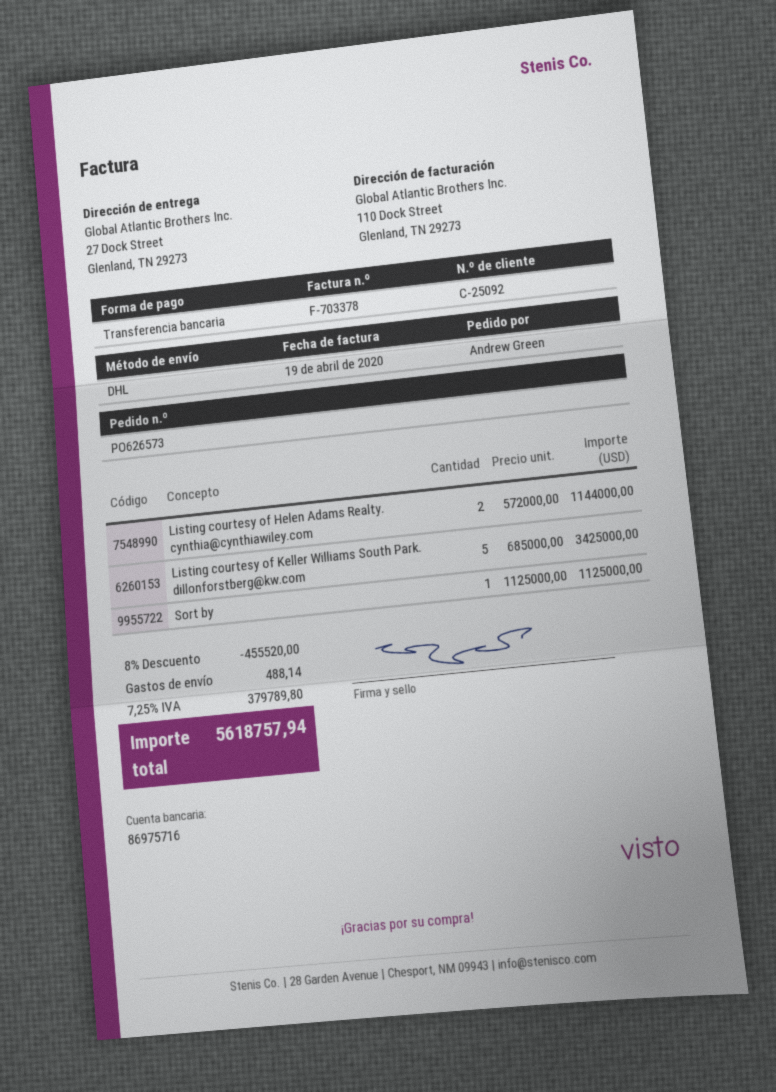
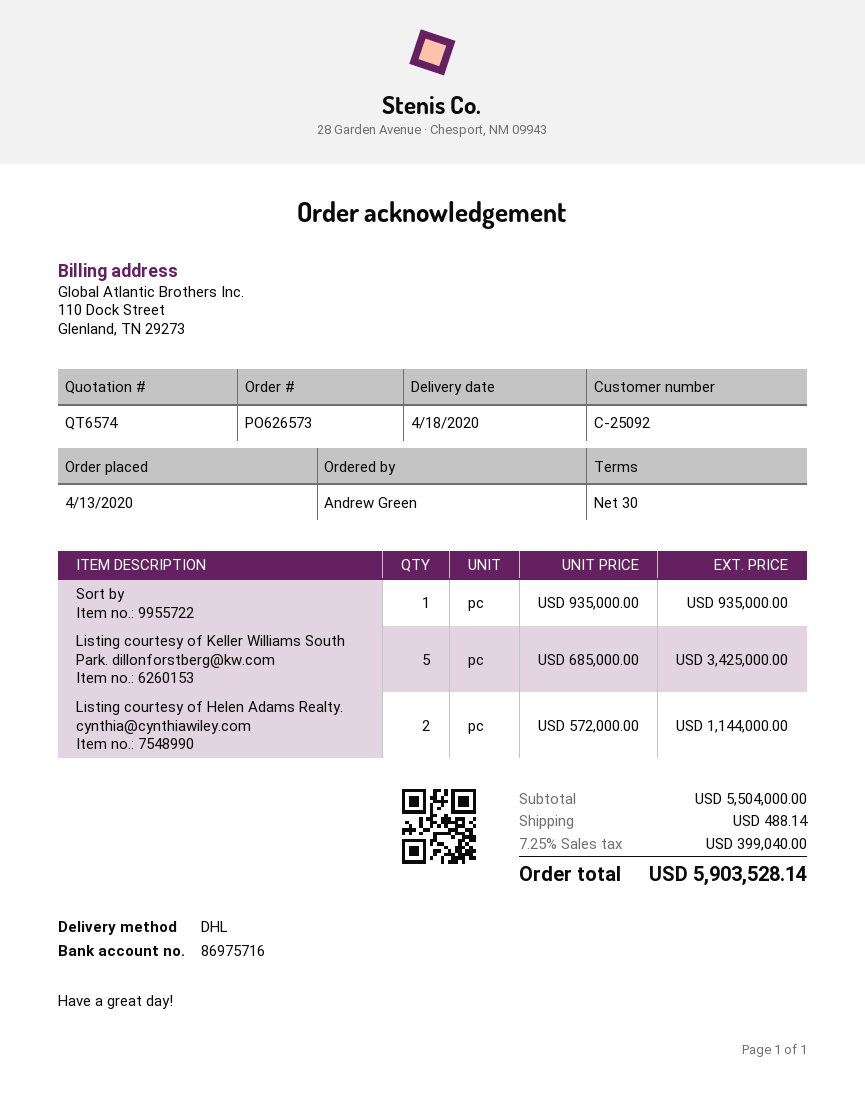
Sort by: 1 x 1125000.00 = 1125000.00 -> 1 x 935000.00 = 935000.00
discount: 8% = 455520.00 -> none
tax: 7.25% = 379789.80 -> 7.25% = 399040.00
total: 5618757.94 -> 5903528.14

